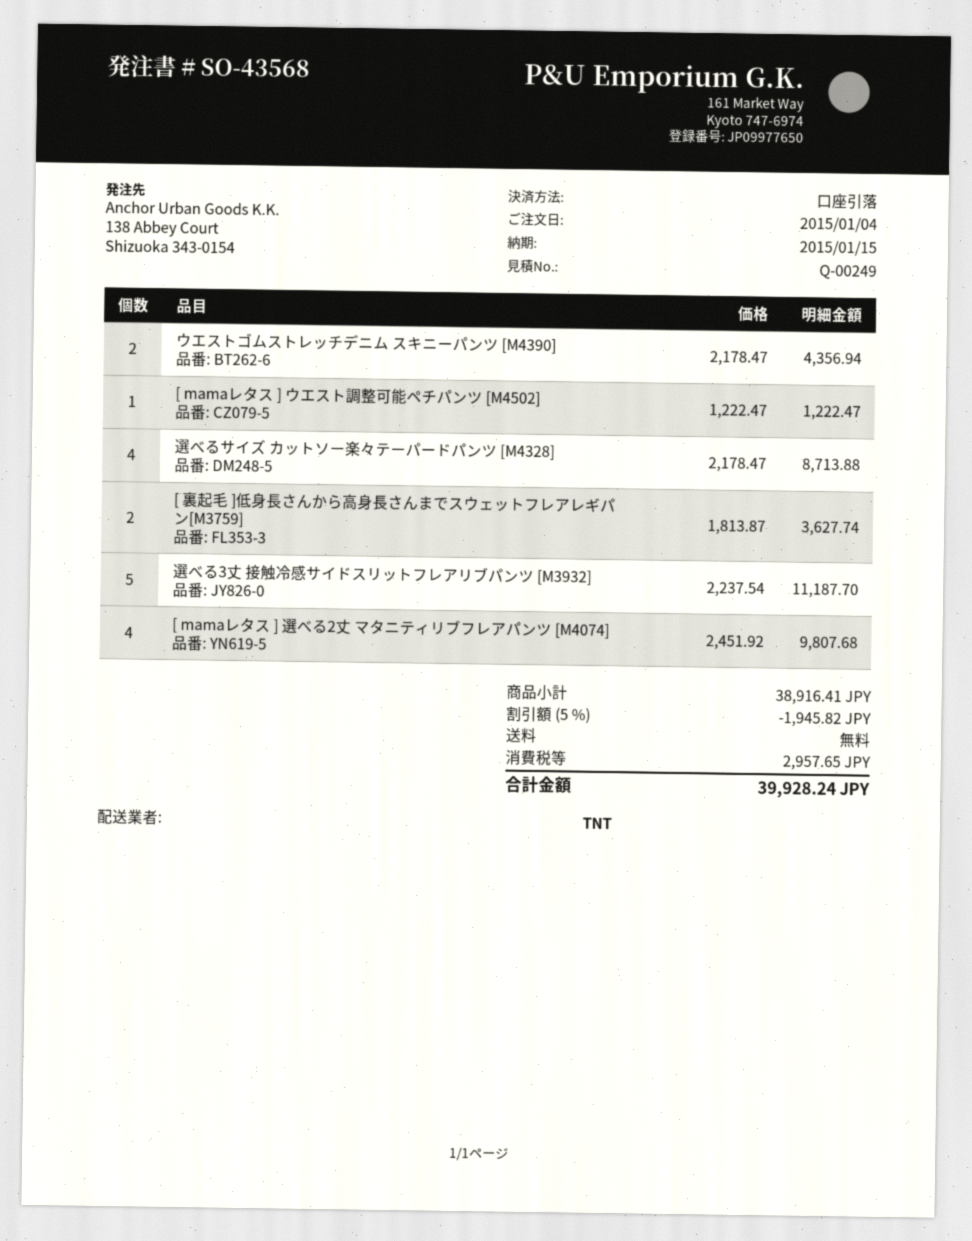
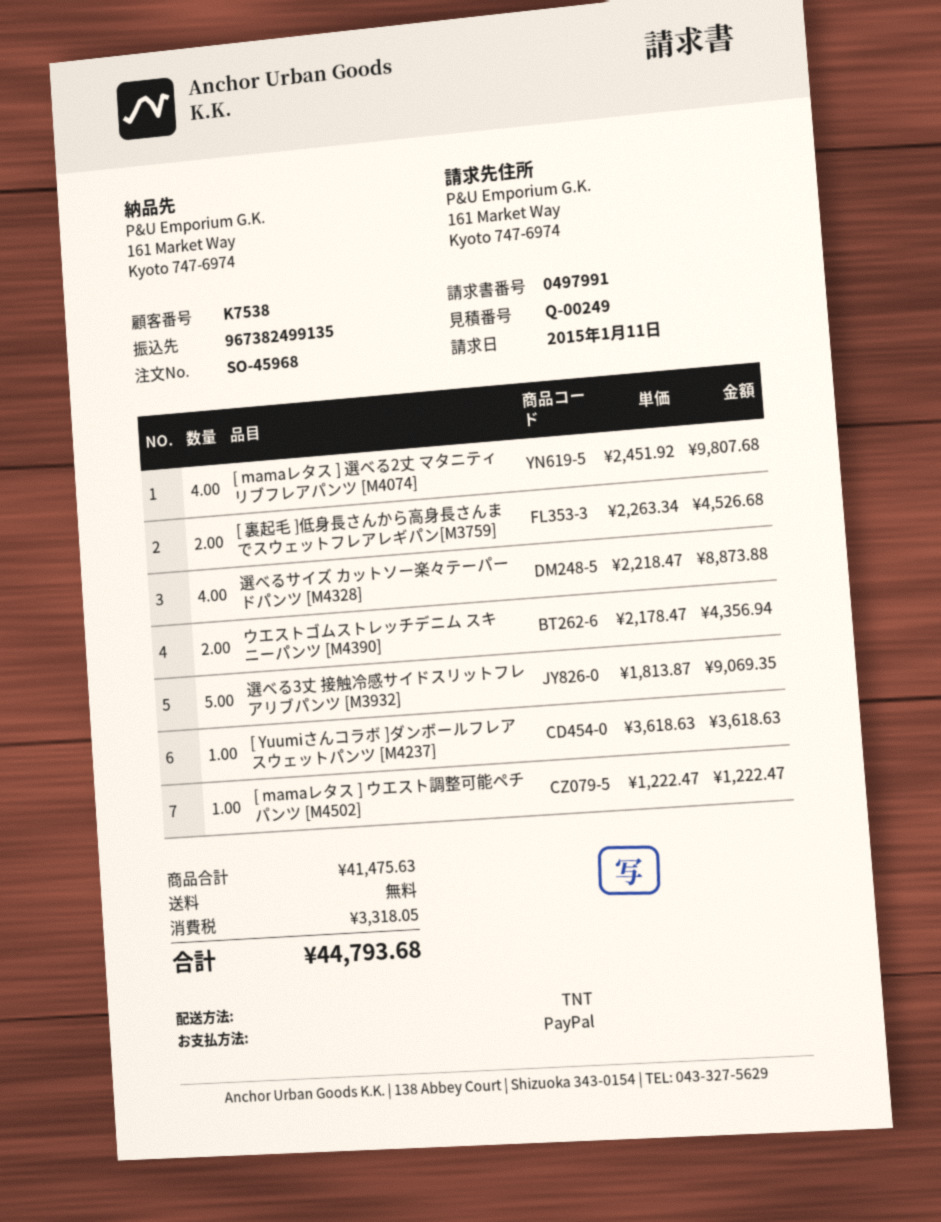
order number: SO-43568 -> SO-45968
payment method: direct debit -> PayPal
選べるサイズ カットソー楽々テーパードパンツ [M4328]: 4 x 2178.47 = 8713.88 -> 4 x 2218.47 = 8873.88
[ 裏起毛 ]低身長さんから高身長さんまでスウェットフレアレギパン[M3759]: 2 x 1813.87 = 3627.74 -> 2 x 2263.34 = 4526.68
選べる3丈 接触冷感サイドスリットフレアリブパンツ [M3932]: 5 x 2237.54 = 11187.70 -> 5 x 1813.87 = 9069.35
[ Yuumiさんコラボ ]ダンボールフレアスウェットパンツ [M4237]: none -> 1 x 3618.63 = 3618.63
subtotal: 38916.41 -> 41475.63
discount: 5% = 1945.82 -> none
tax: 2957.65 -> 3318.05
total: 39928.24 -> 44793.68

